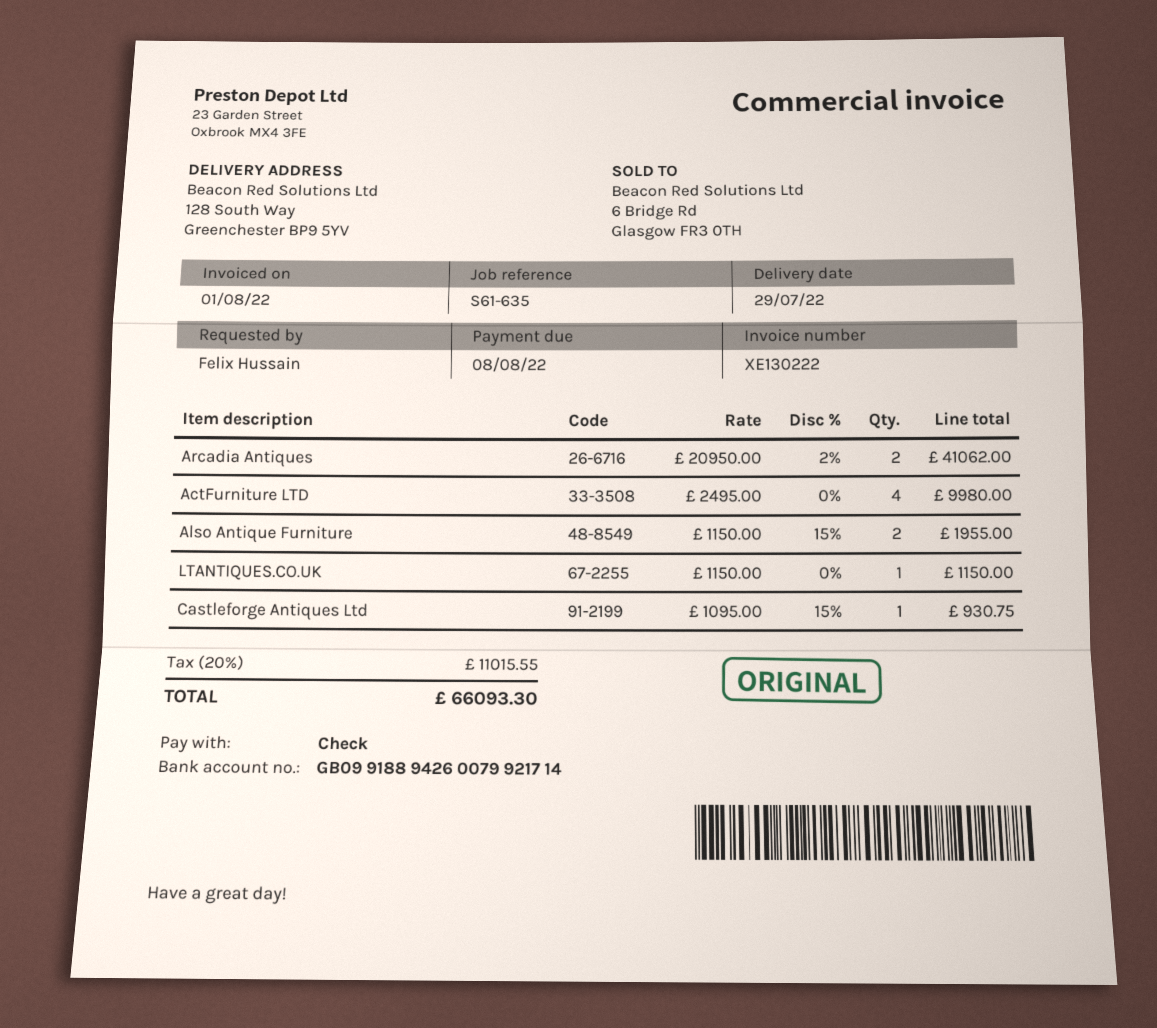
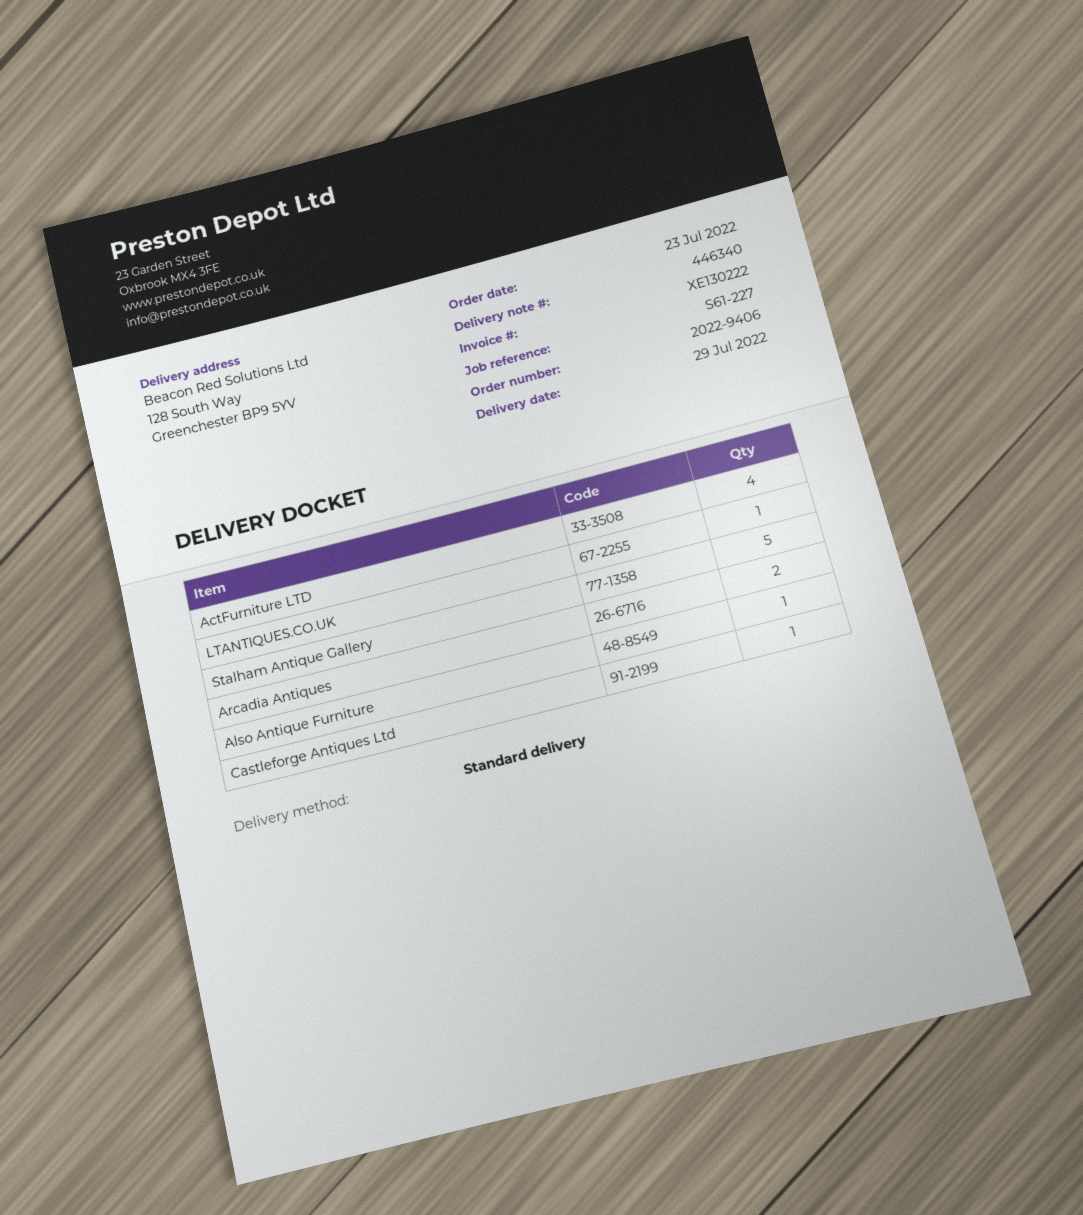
reference: S61-635 -> S61-227
Also Antique Furniture: 2 -> 1
Stalham Antique Gallery: none -> 5

